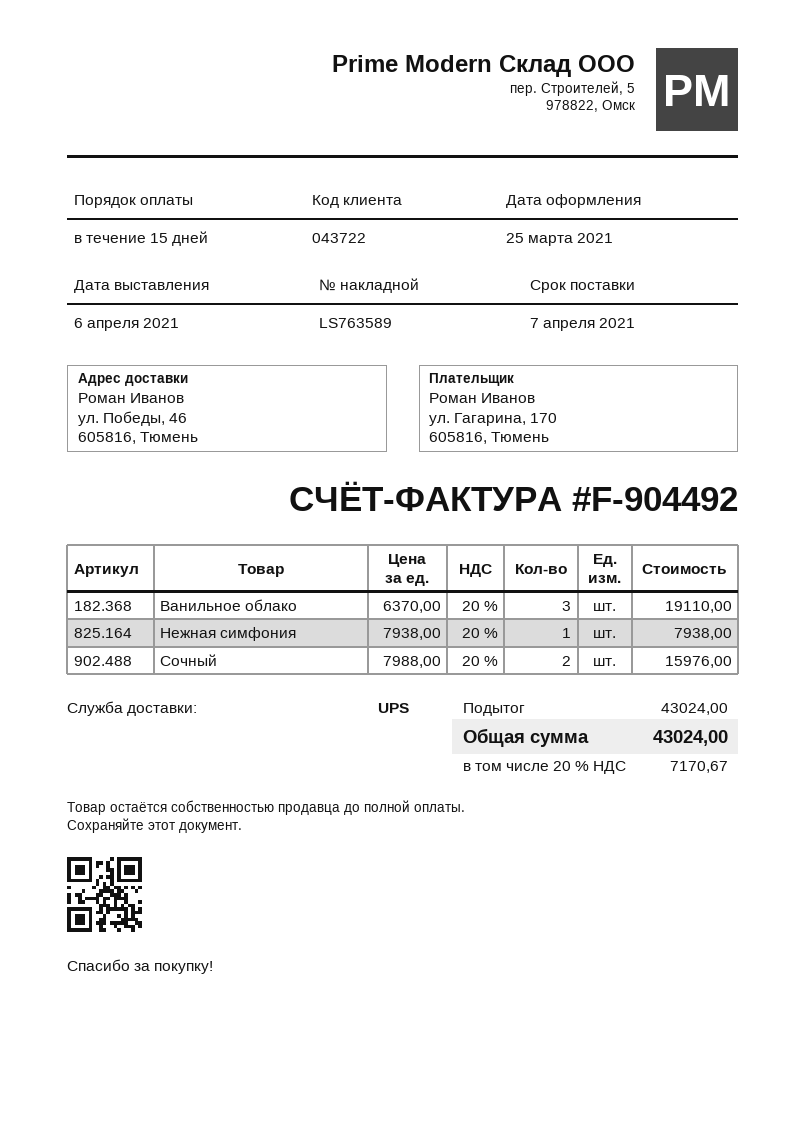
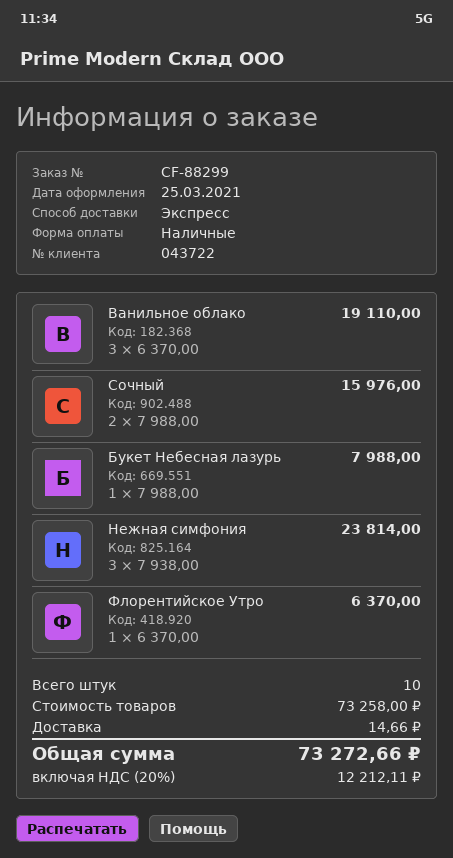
shipping method: UPS -> express
Нежная симфония: 1 x 7938.00 = 7938.00 -> 3 x 7938.00 = 23814.00
Букет Небесная лазурь: none -> 1 x 7988.00 = 7988.00
Флорентийское Утро: none -> 1 x 6370.00 = 6370.00
subtotal: 43024.00 -> 73258.00
shipping: none -> 14.66
tax: 20% = 7170.67 -> 20% = 12212.11
total: 43024.00 -> 73272.66

